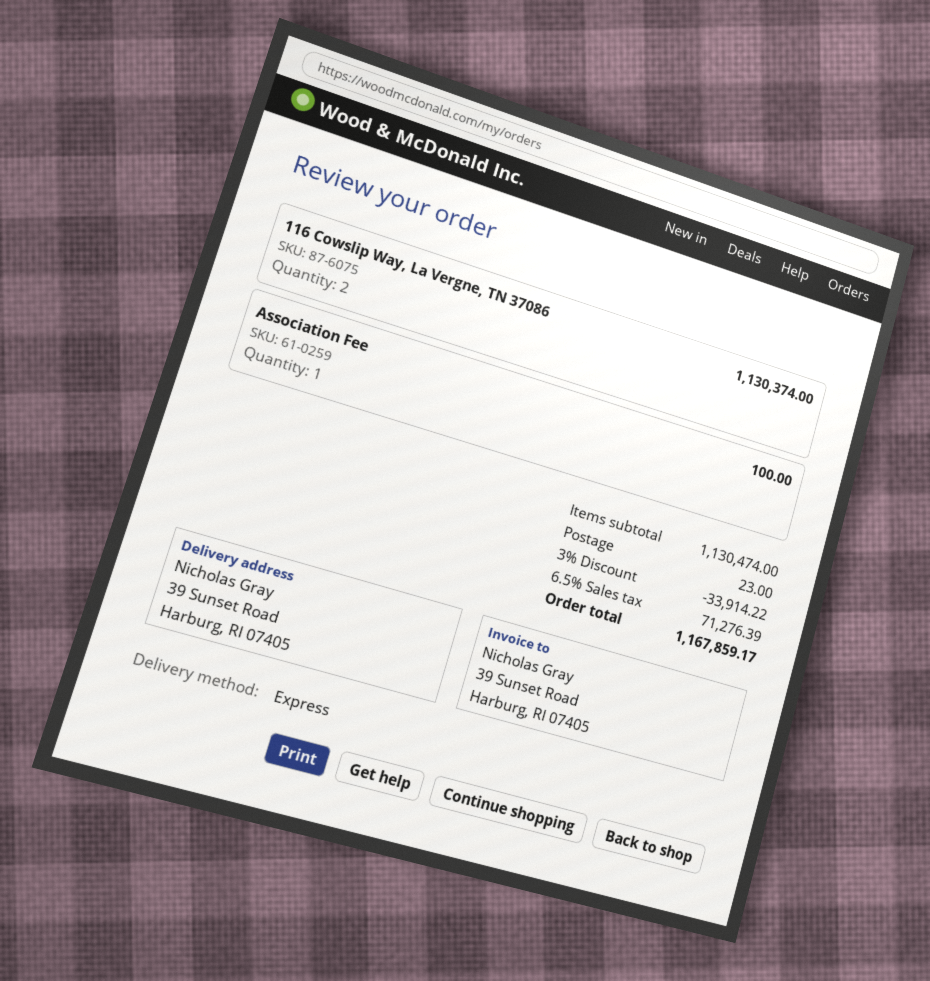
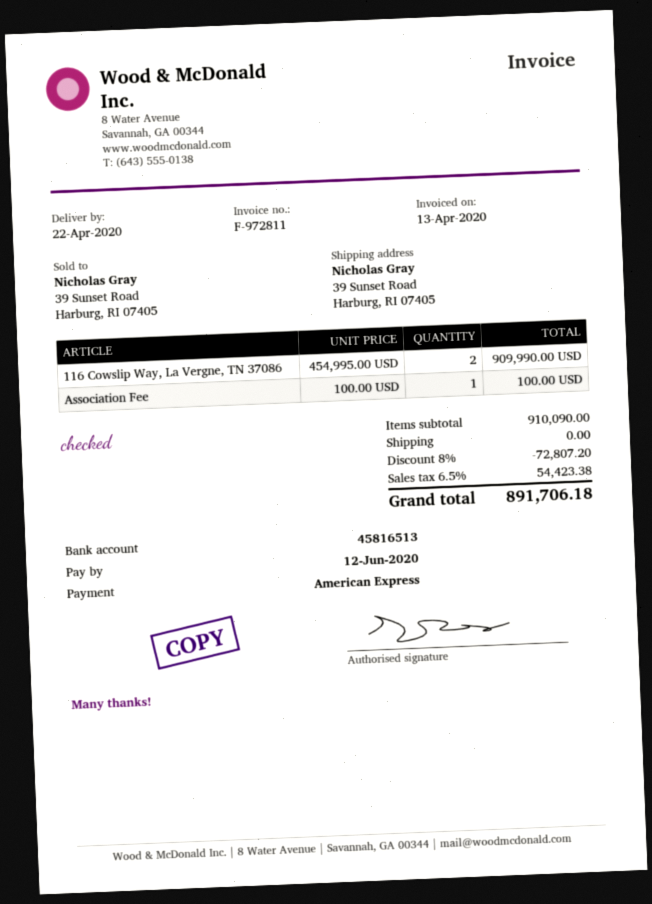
116 Cowslip Way, La Vergne, TN 37086: 2 for 1130374.00 -> 2 for 909990.00
subtotal: 1130474.00 -> 910090.00
discount: 3% = 33914.22 -> 8% = 72807.20
shipping: 23.00 -> 0.00
tax: 6.5% = 71276.39 -> 6.5% = 54423.38
total: 1167859.17 -> 891706.18

